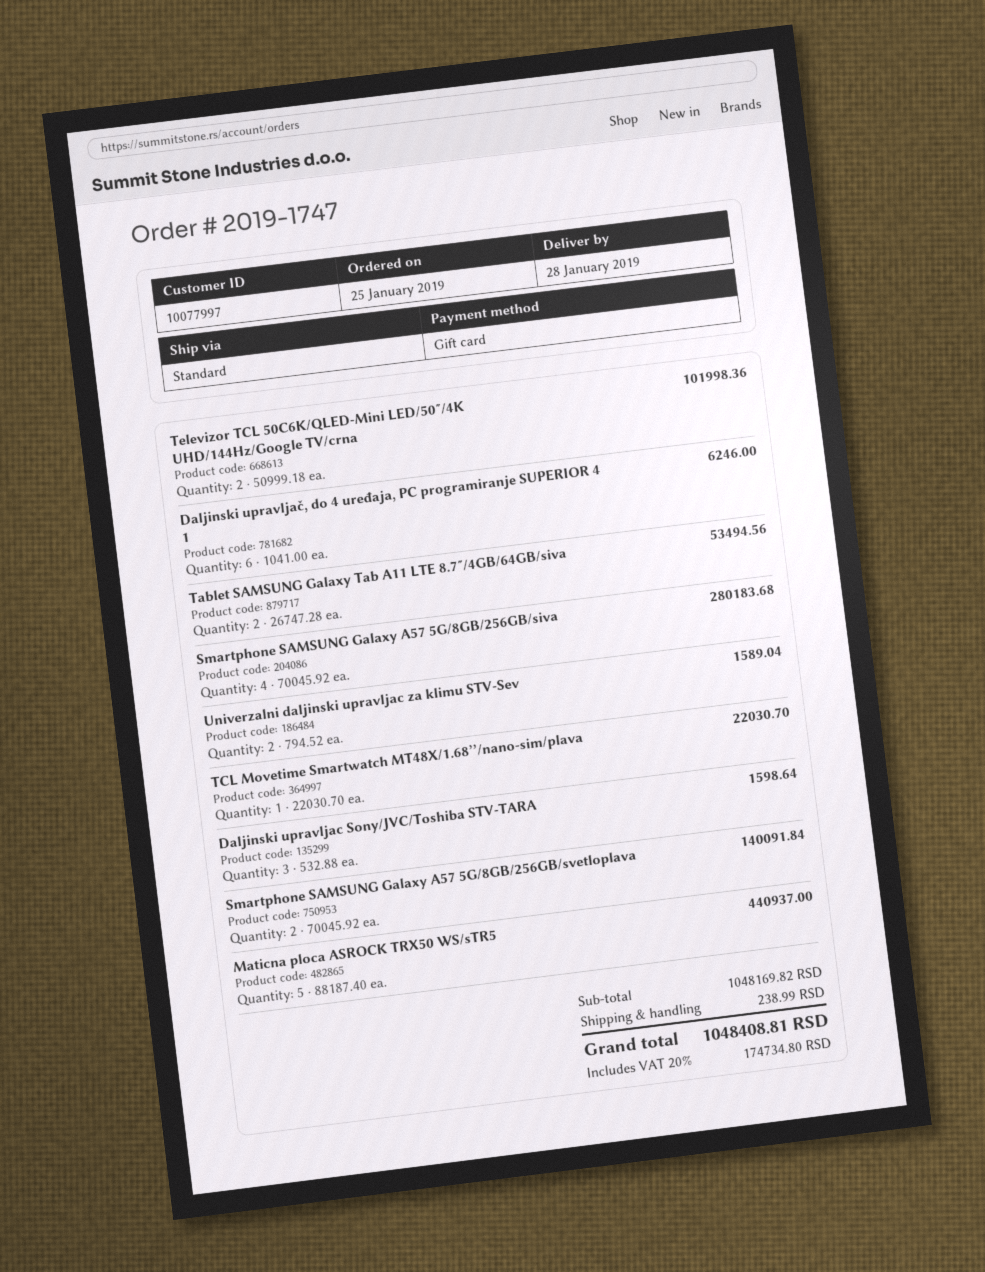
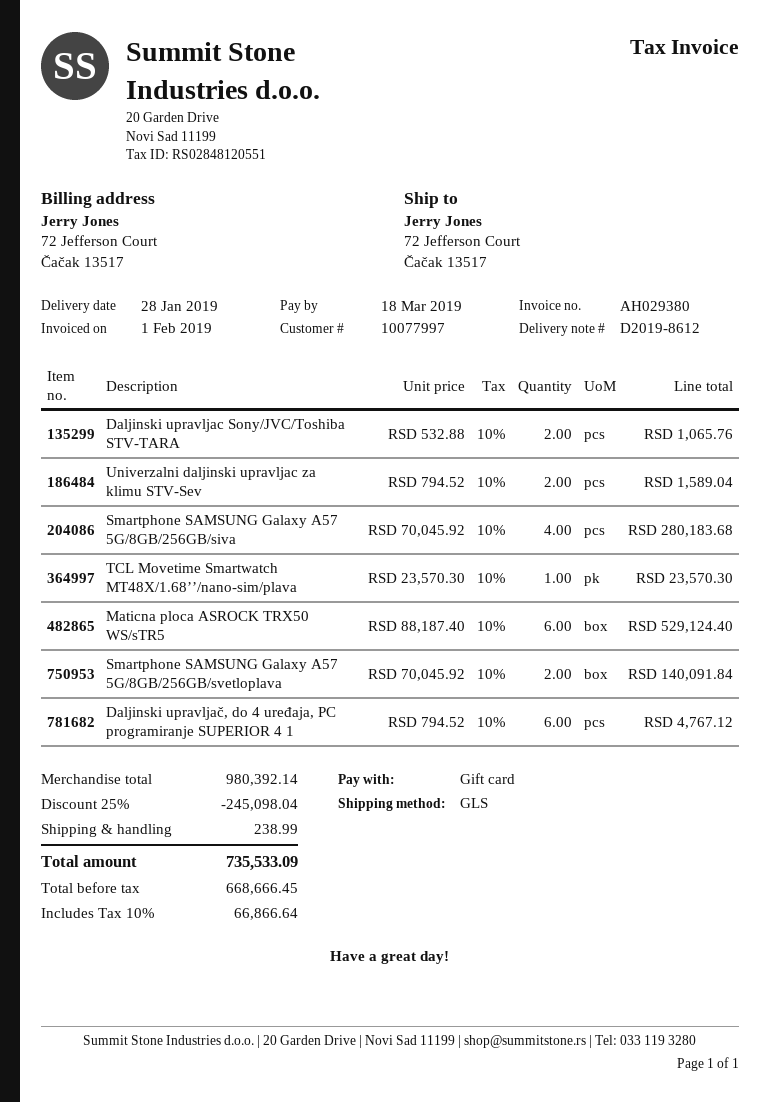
shipping method: standard -> GLS
Televizor TCL 50C6K/QLED-Mini LED/50″/4K UHD/144Hz/Google TV/crna: 2 x 50999.18 = 101998.36 -> none
Daljinski upravljač, do 4 uređaja, PC programiranje SUPERIOR 4 1: 6 x 1041.00 = 6246.00 -> 6 x 794.52 = 4767.12
Tablet SAMSUNG Galaxy Tab A11 LTE 8.7″/4GB/64GB/siva: 2 x 26747.28 = 53494.56 -> none
TCL Movetime Smartwatch MT48X/1.68’’/nano-sim/plava: 1 x 22030.70 = 22030.70 -> 1 x 23570.30 = 23570.30
Daljinski upravljac Sony/JVC/Toshiba STV-TARA: 3 x 532.88 = 1598.64 -> 2 x 532.88 = 1065.76
Maticna ploca ASROCK TRX50 WS/sTR5: 5 x 88187.40 = 440937.00 -> 6 x 88187.40 = 529124.40
subtotal: 1048169.82 -> 980392.14
discount: none -> 25% = 245098.04
tax: 20% = 174734.80 -> 10% = 66866.64
total: 1048408.81 -> 735533.09

